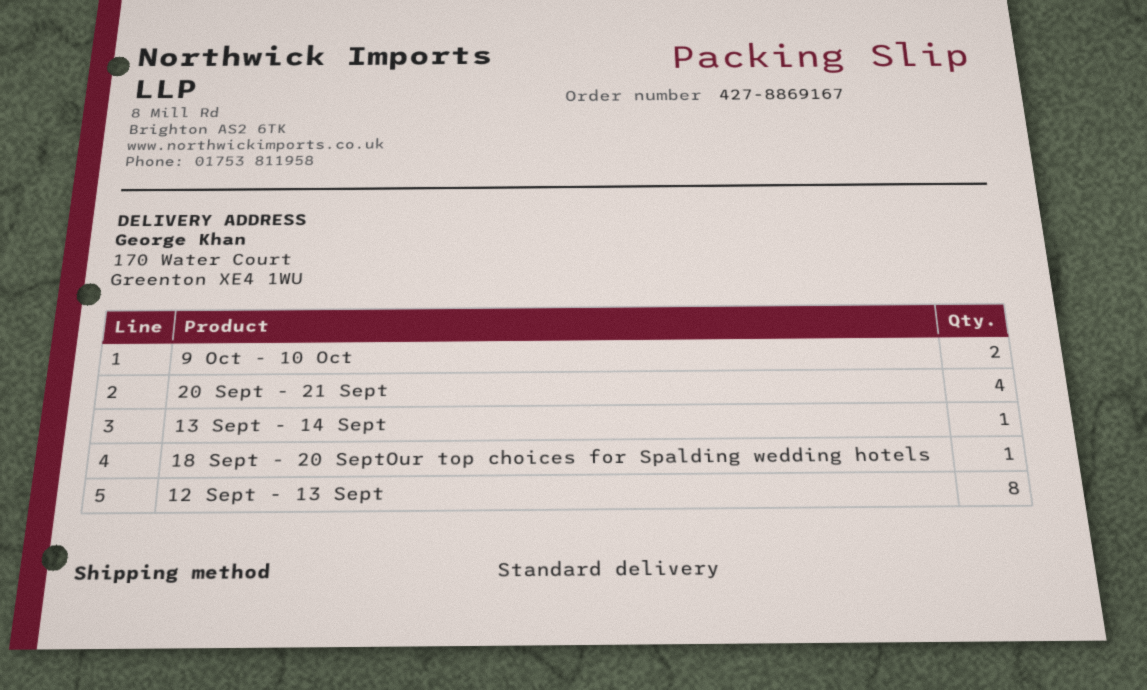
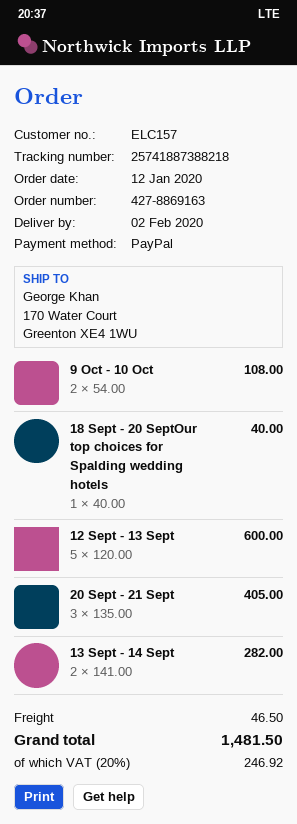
order number: 427-8869167 -> 427-8869163
20 Sept - 21 Sept: 4 -> 3
13 Sept - 14 Sept: 1 -> 2
12 Sept - 13 Sept: 8 -> 5

